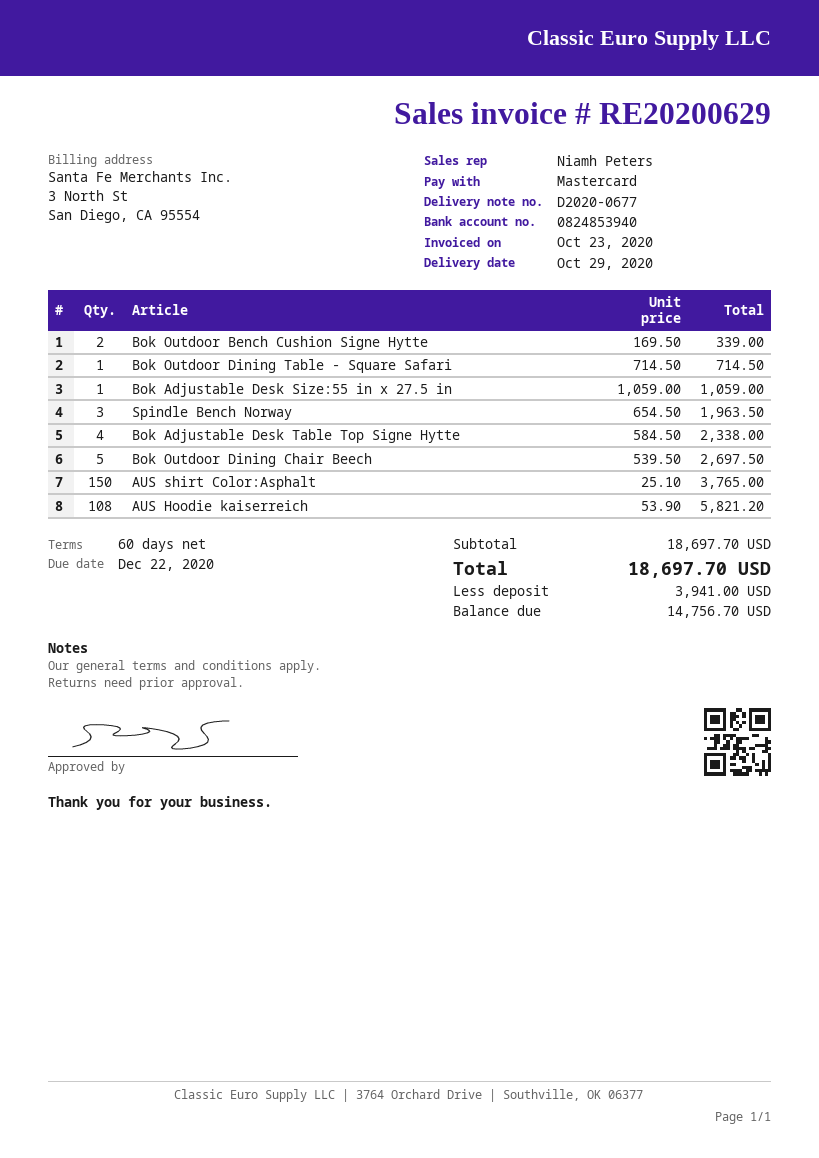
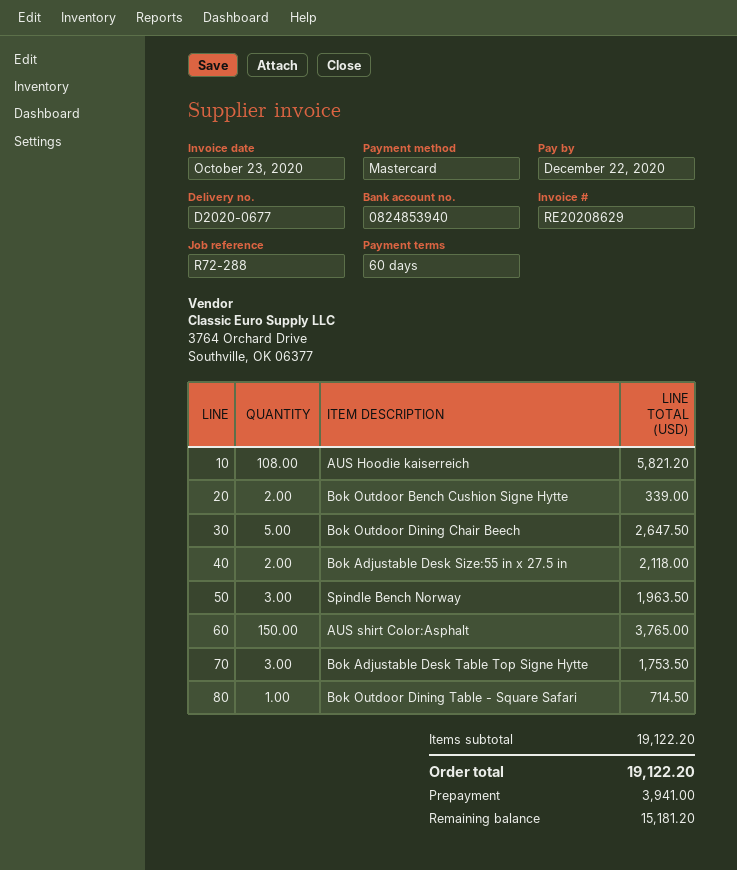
invoice number: RE20200629 -> RE20208629
Bok Adjustable Desk Size:55 in x 27.5 in: 1 for 1059.00 -> 2 for 2118.00
Bok Adjustable Desk Table Top Signe Hytte: 4 for 2338.00 -> 3 for 1753.50
Bok Outdoor Dining Chair Beech: 5 for 2697.50 -> 5 for 2647.50
subtotal: 18697.70 -> 19122.20
total: 18697.70 -> 19122.20
balance: 14756.70 -> 15181.20

